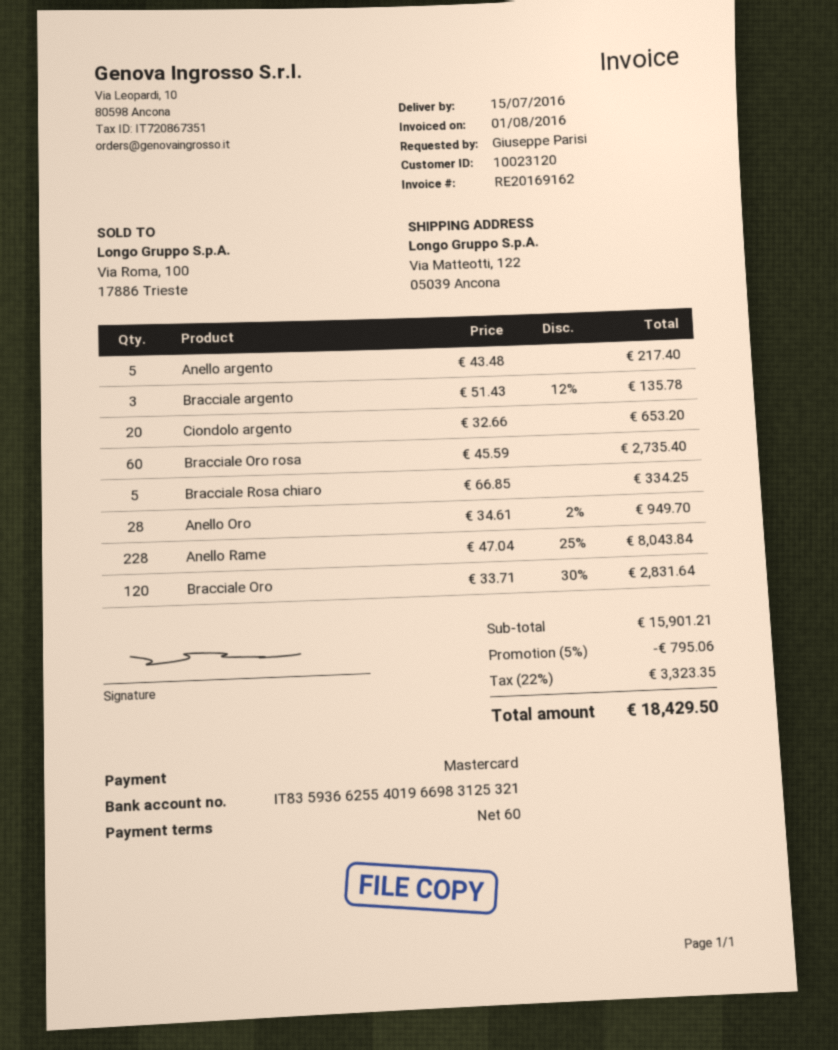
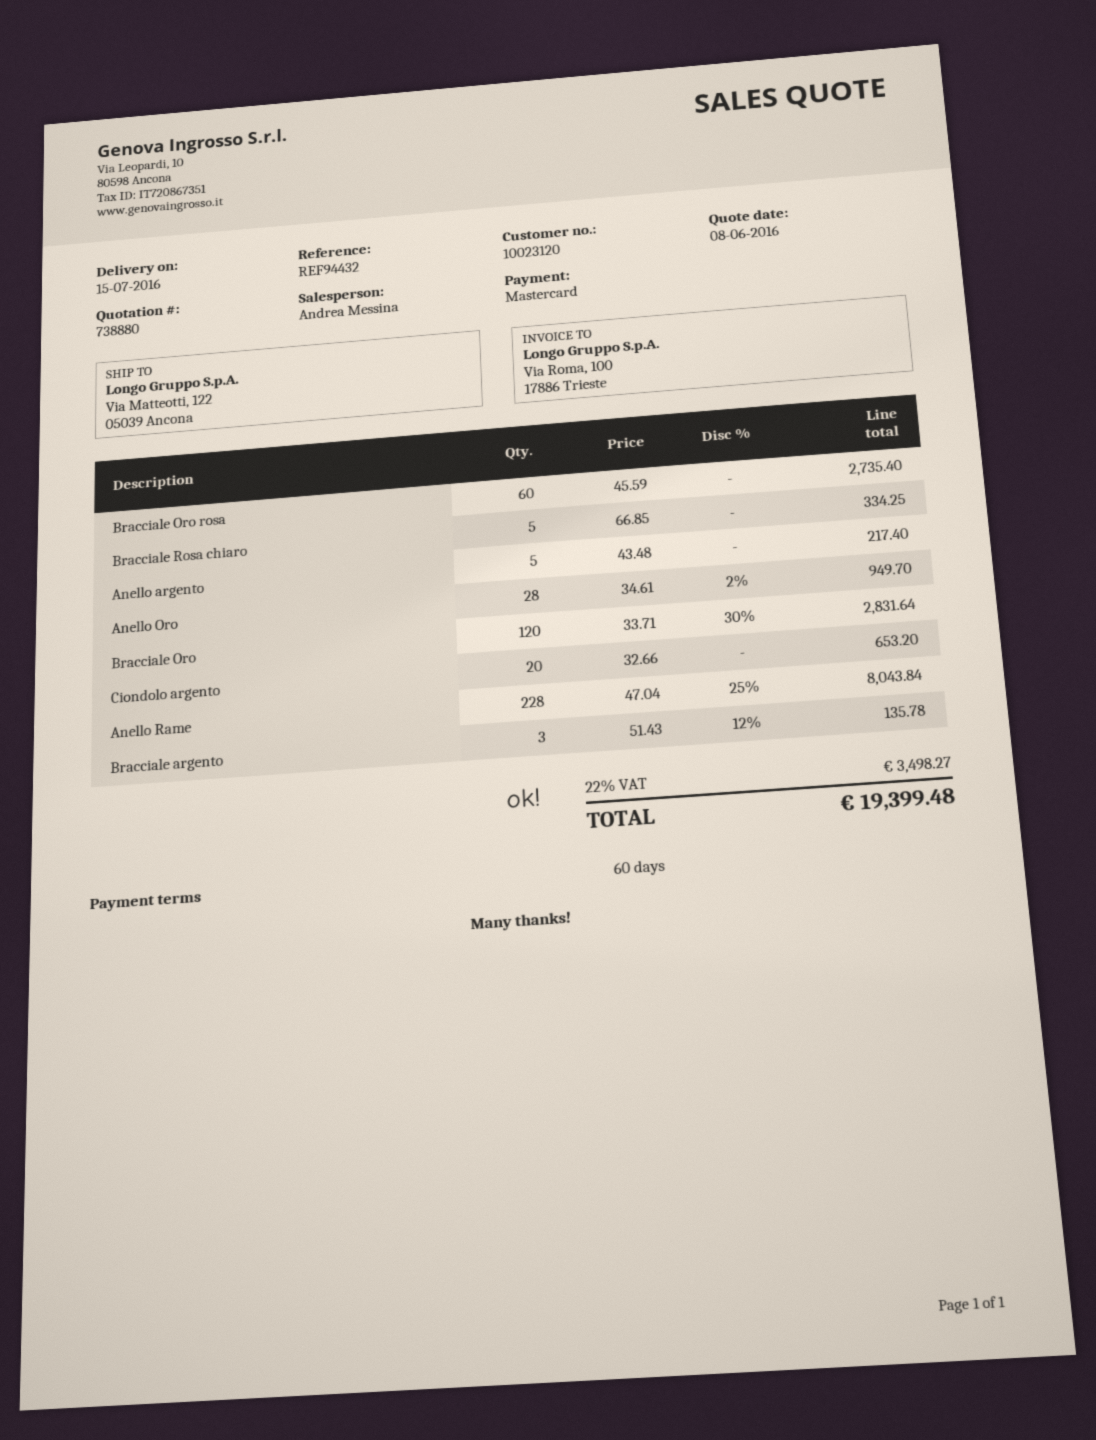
discount: 5% = 795.06 -> none
tax: 22% = 3323.35 -> 22% = 3498.27
total: 18429.50 -> 19399.48

